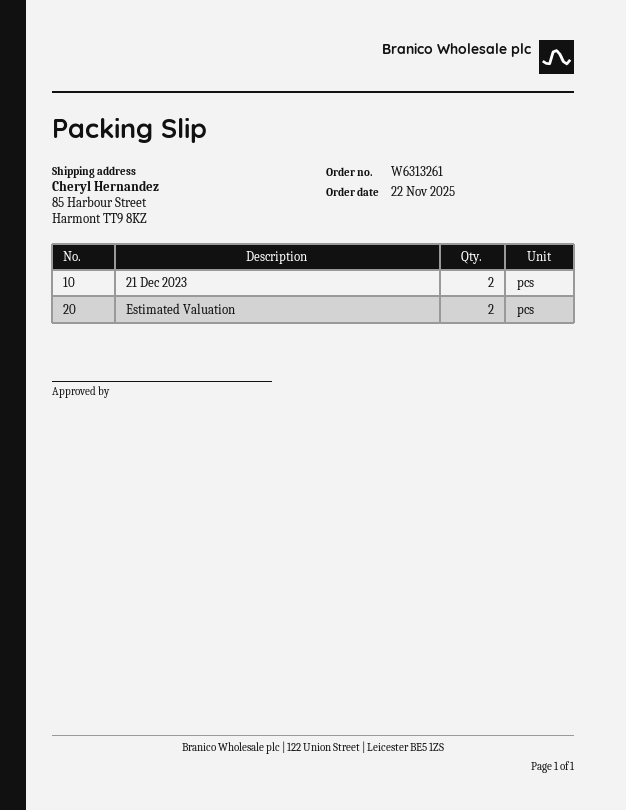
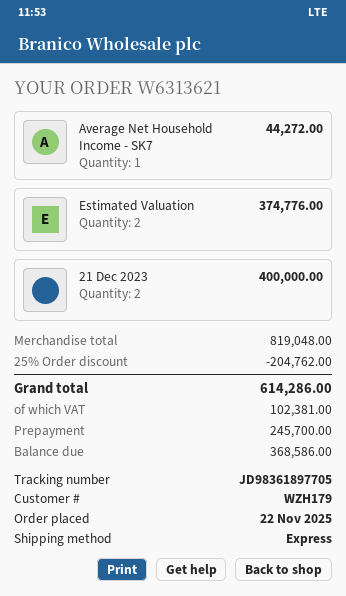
order number: W6313261 -> W6313621
Average Net Household Income - SK7: none -> 1

